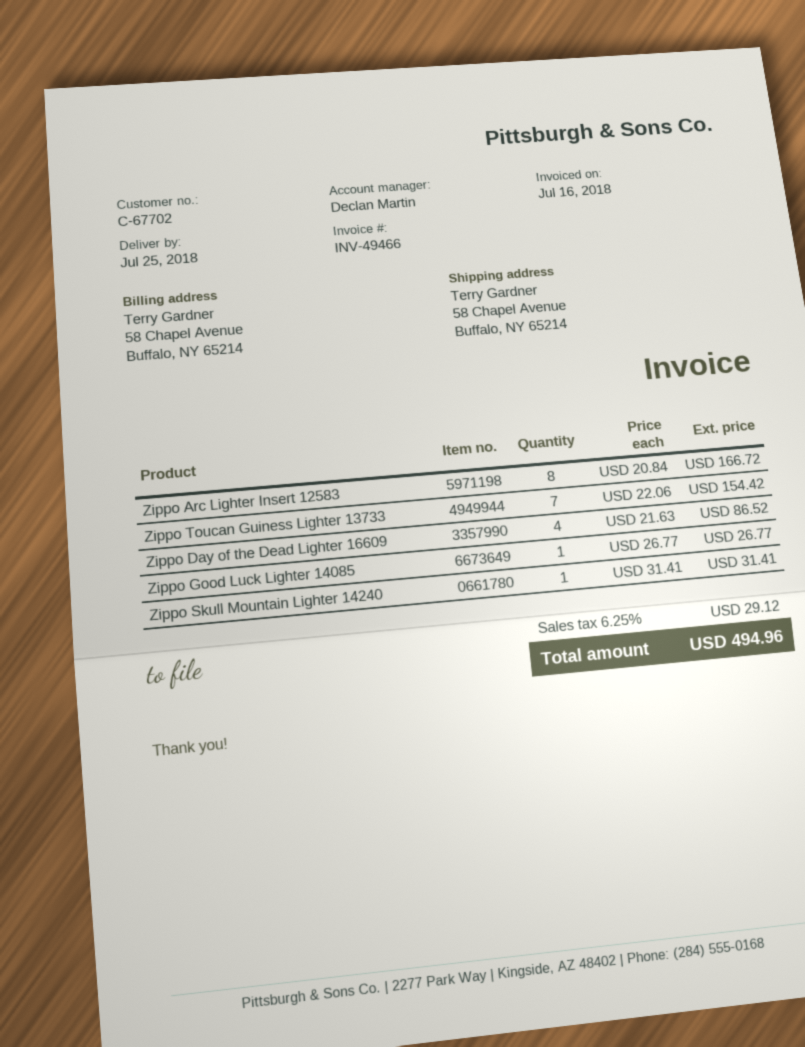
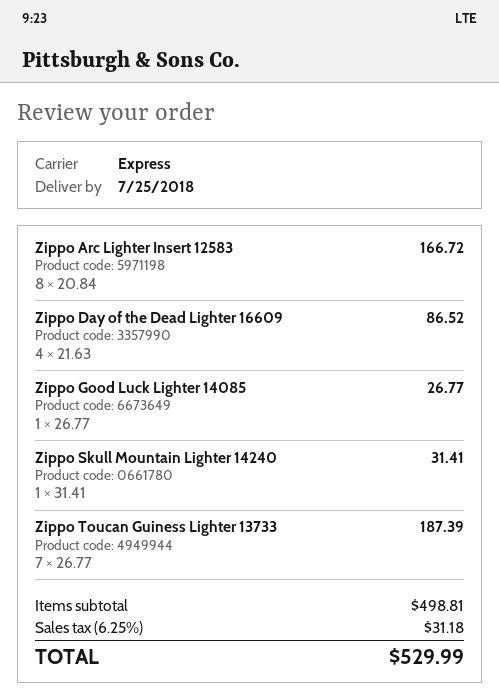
Zippo Toucan Guiness Lighter 13733: 7 x 22.06 = 154.42 -> 7 x 26.77 = 187.39
tax: 6.25% = 29.12 -> 6.25% = 31.18
total: 494.96 -> 529.99

